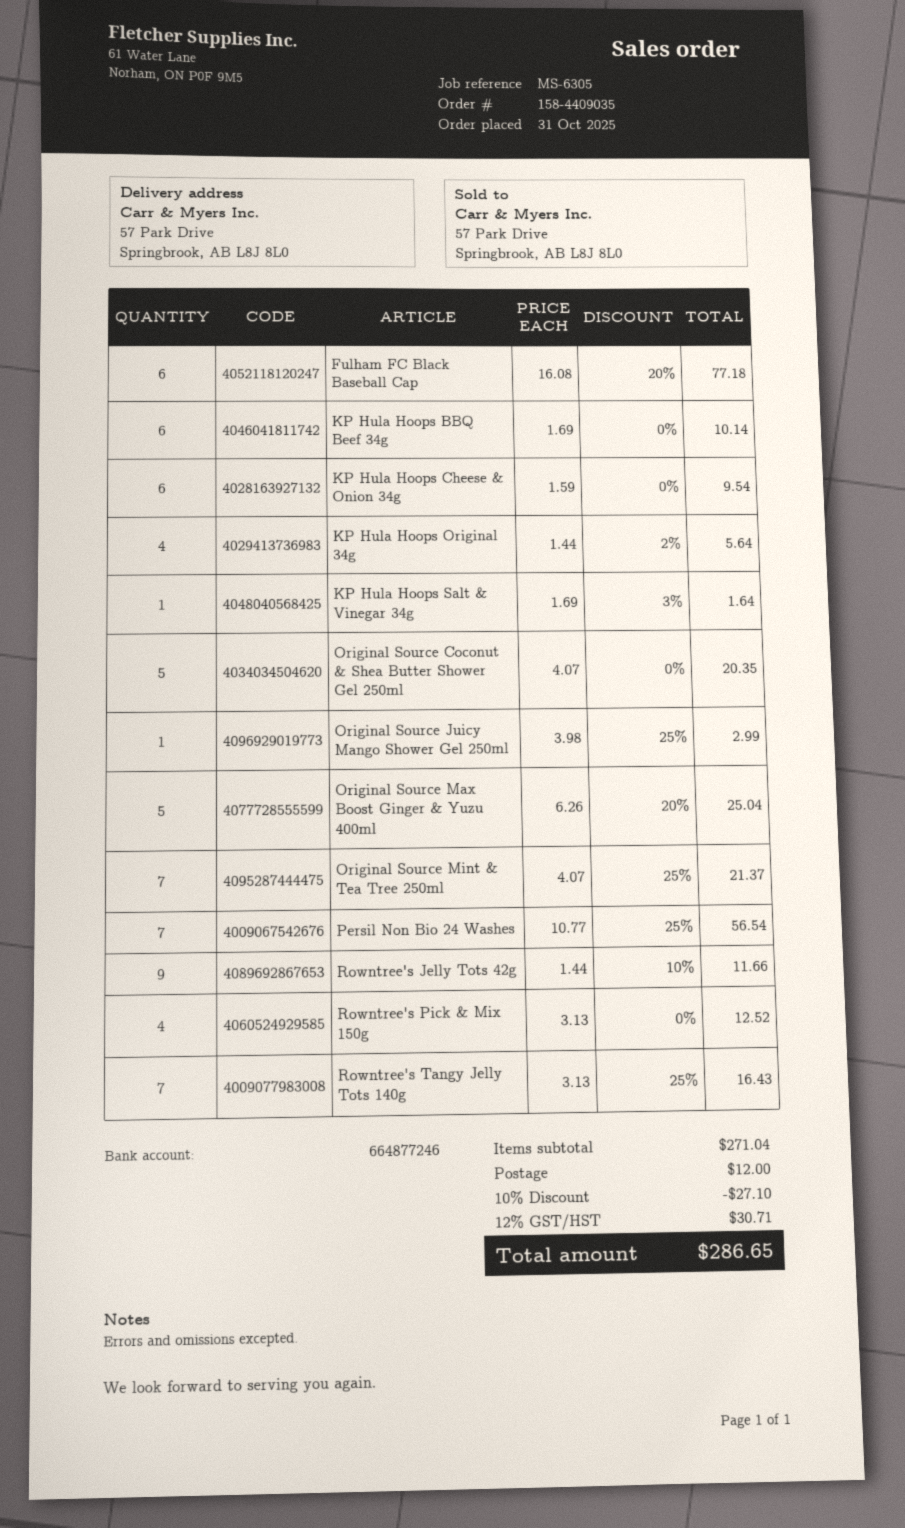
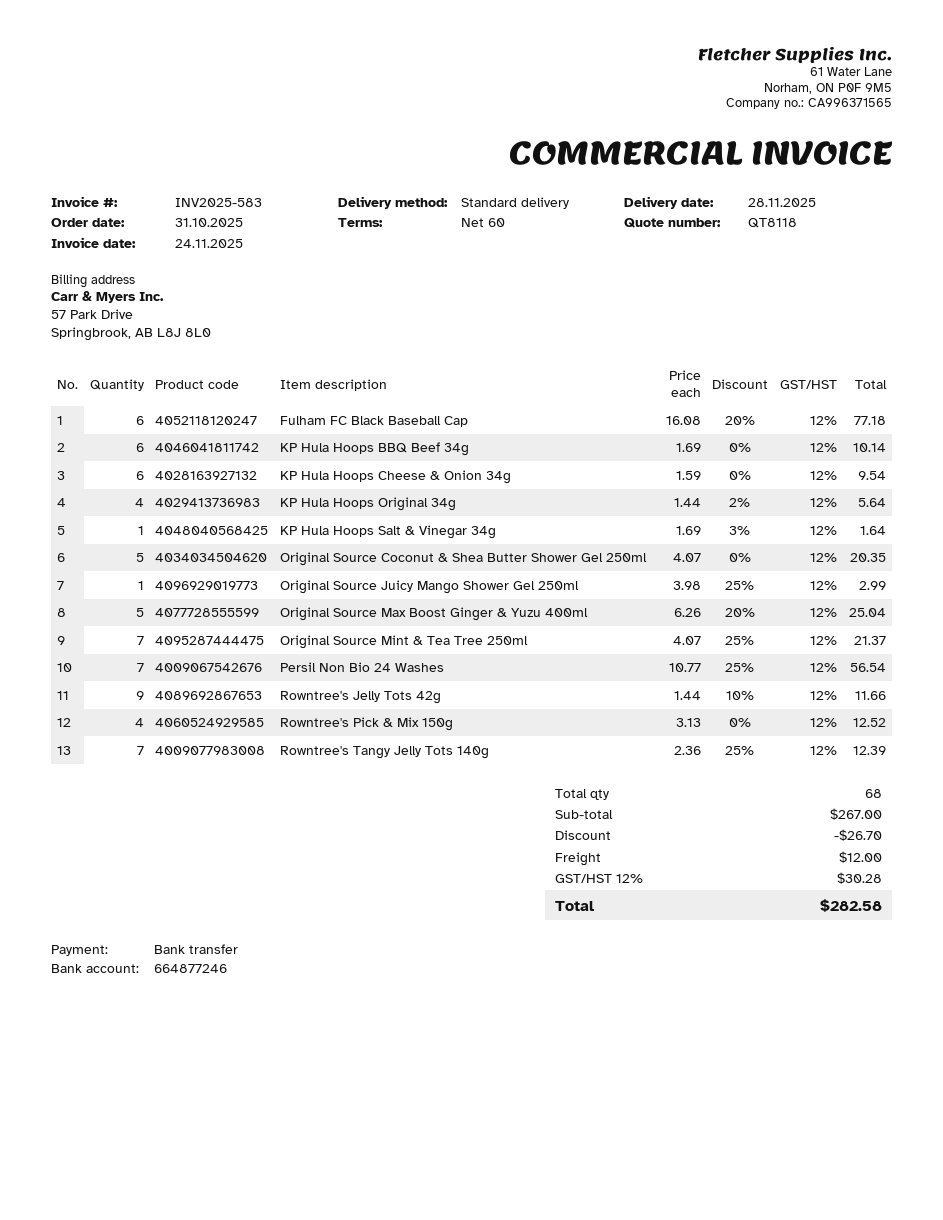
Rowntree's Tangy Jelly Tots 140g: 7 x 3.13 - 25% = 16.43 -> 7 x 2.36 - 25% = 12.39
subtotal: 271.04 -> 267.00
discount: 27.10 -> 26.70
tax: 12% = 30.71 -> 12% = 30.28
total: 286.65 -> 282.58

